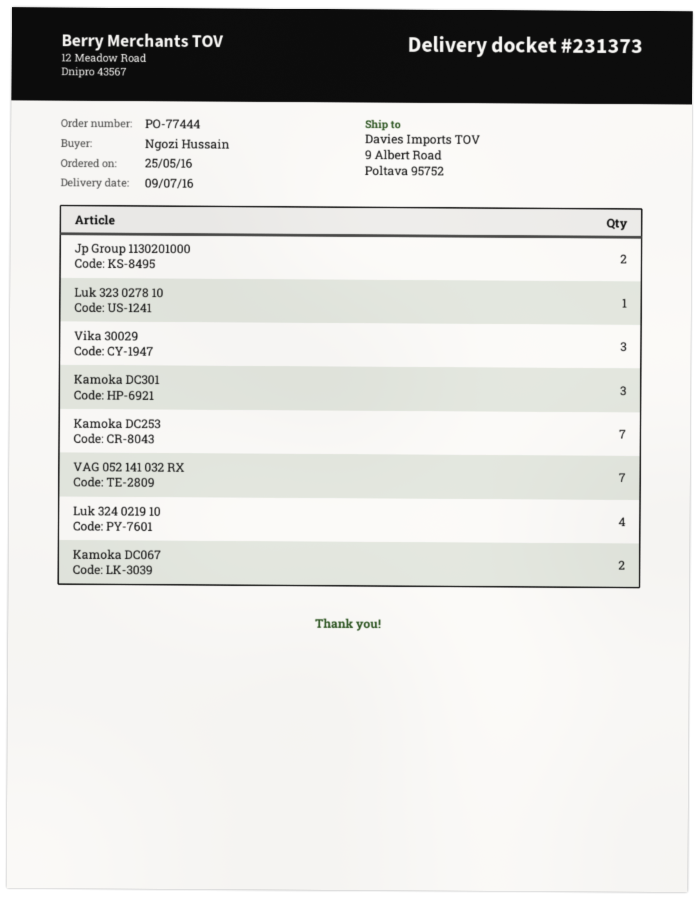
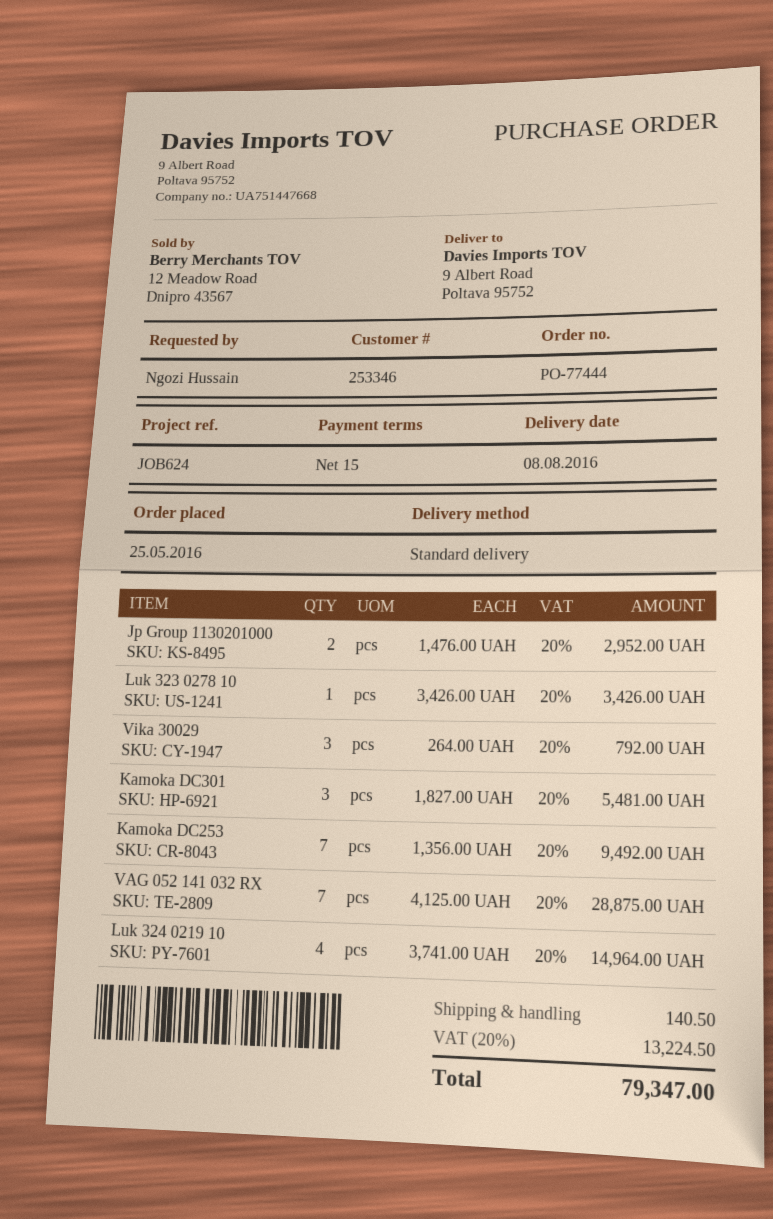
delivery date: 2016-07-09 -> 2016-08-08
Kamoka DC067: 2 -> none

